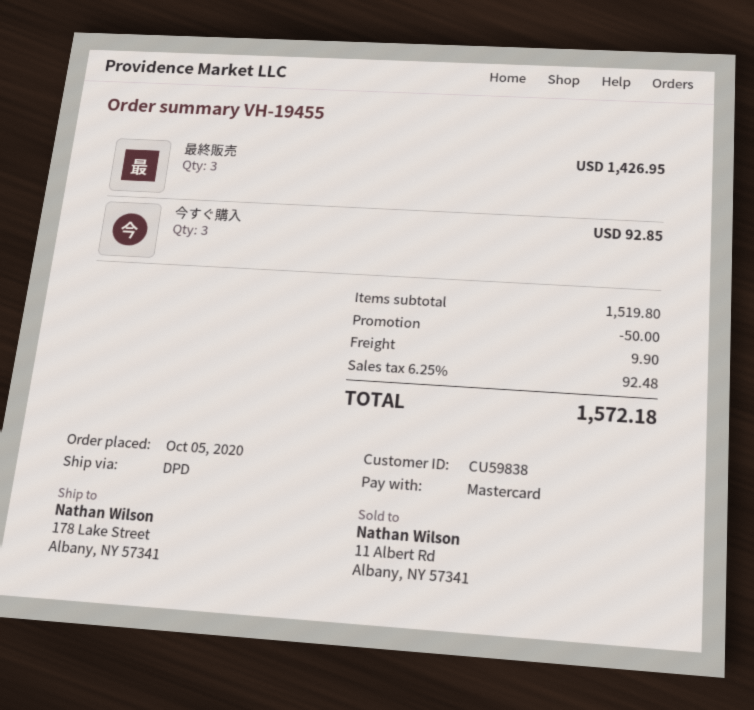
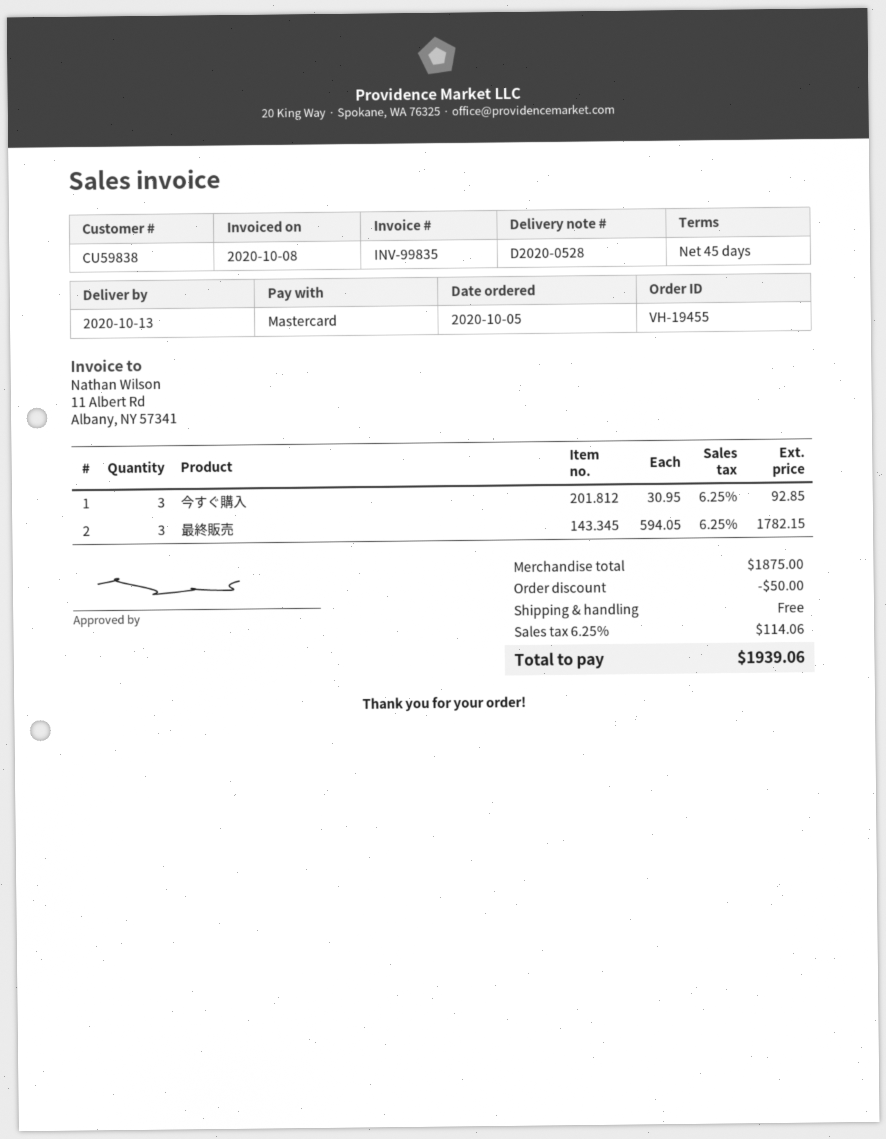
最終販売: 3 for 1426.95 -> 3 for 1782.15
subtotal: 1519.80 -> 1875.00
shipping: 9.90 -> 0.00
tax: 6.25% = 92.48 -> 6.25% = 114.06
total: 1572.18 -> 1939.06

